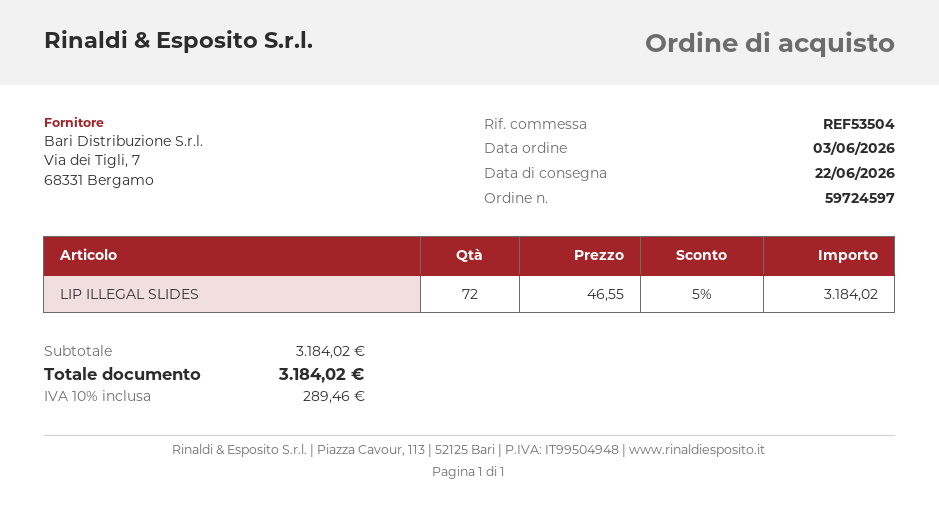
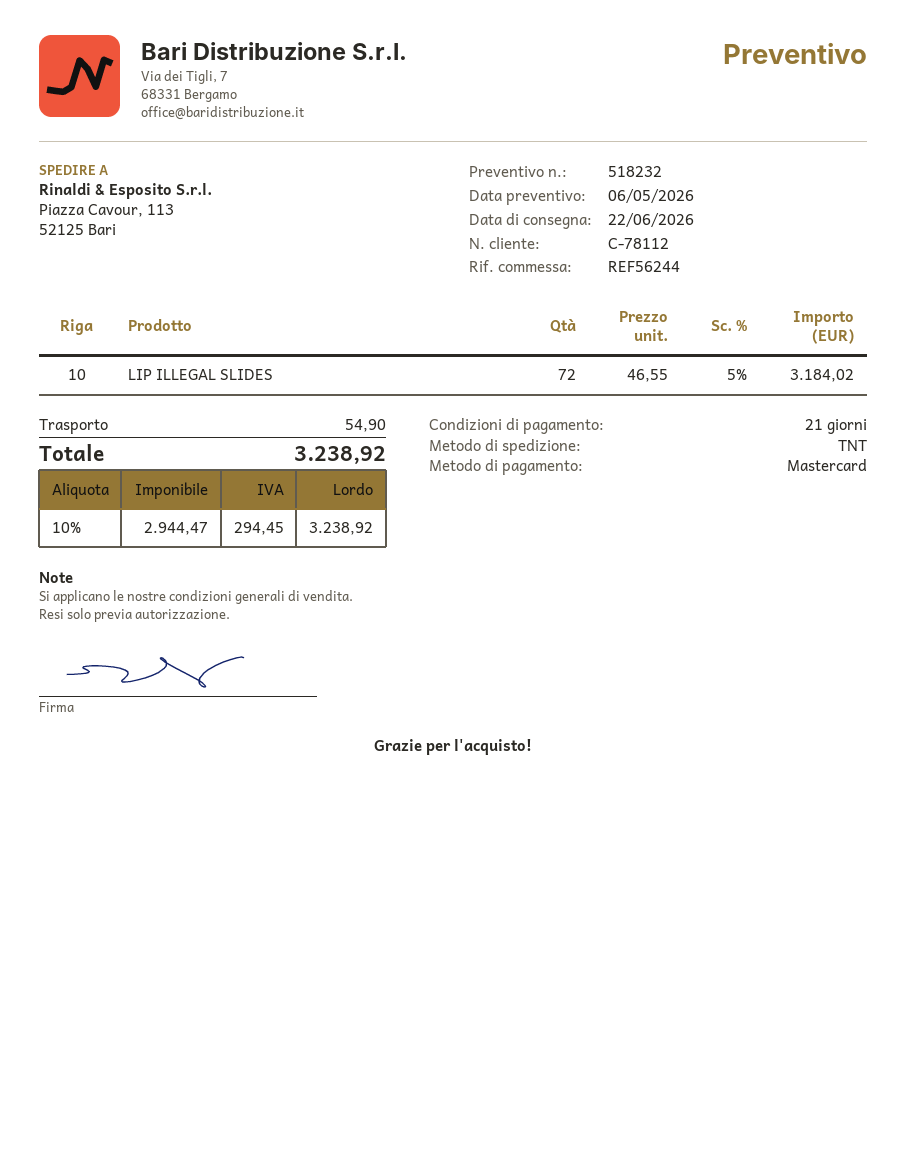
reference: REF53504 -> REF56244
shipping: none -> 54.90
tax: 10% = 289.46 -> 10% = 294.45
total: 3184.02 -> 3238.92

